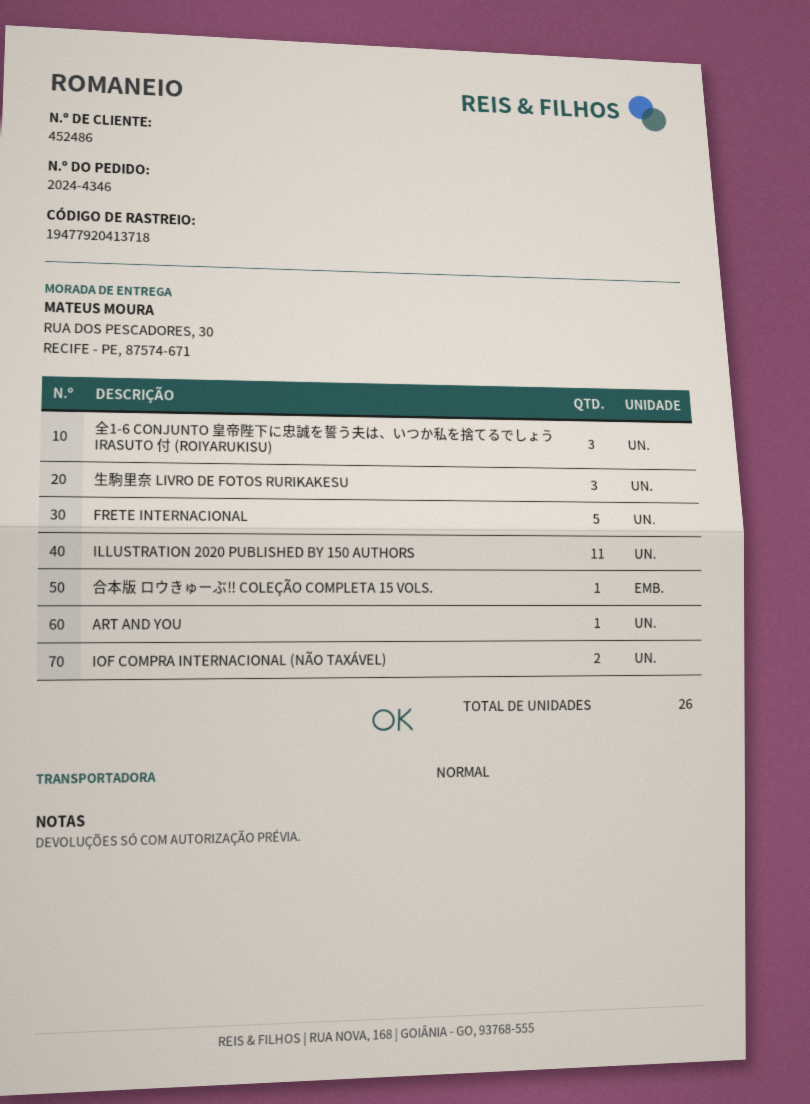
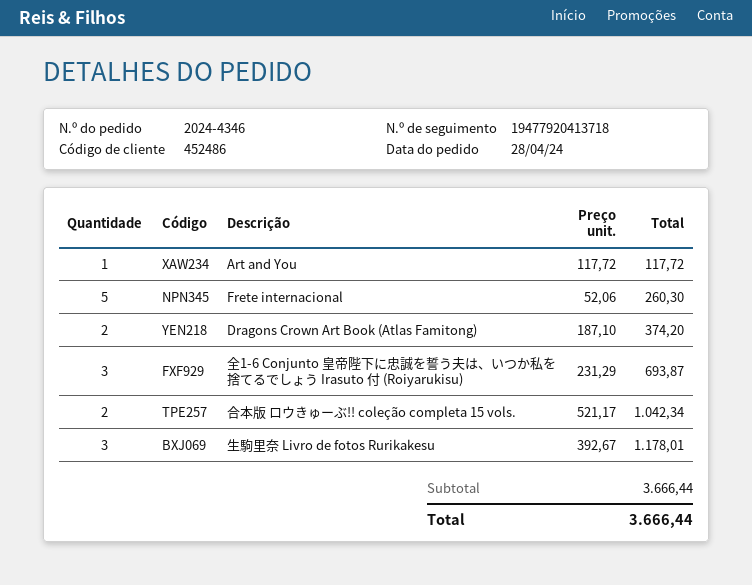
ILLUSTRATION 2020 PUBLISHED BY 150 AUTHORS: 11 -> none
合本版 ロウきゅーぶ!! COLEÇÃO COMPLETA 15 VOLS.: 1 -> 2
IOF COMPRA INTERNACIONAL (NÃO TAXÁVEL): 2 -> none
Dragons Crown Art Book (Atlas Famitong): none -> 2

